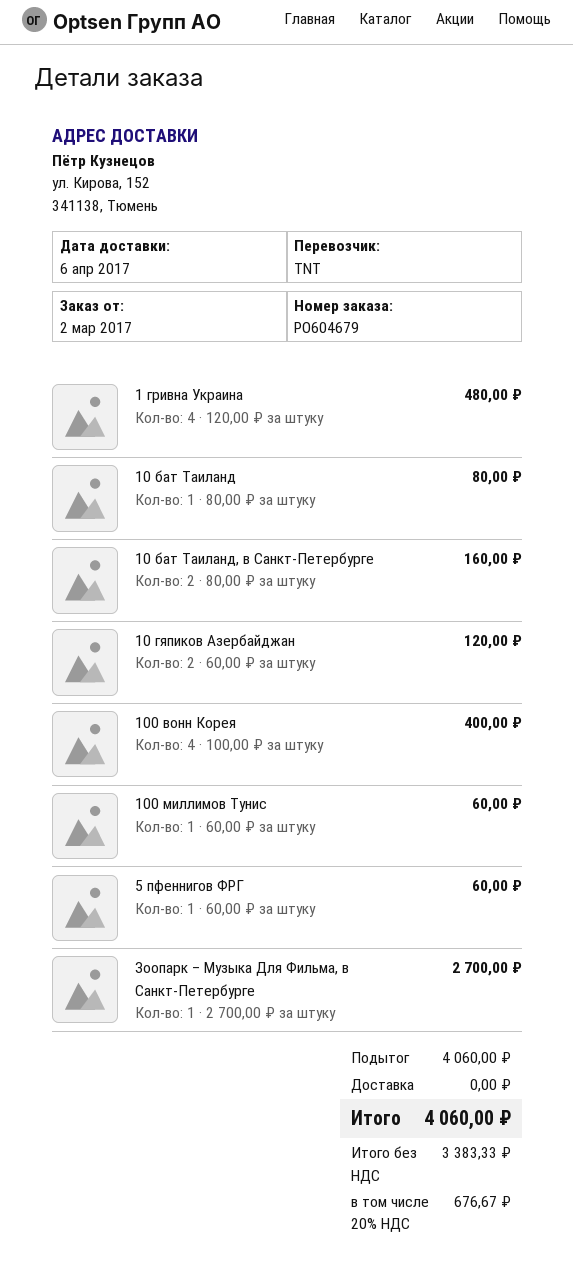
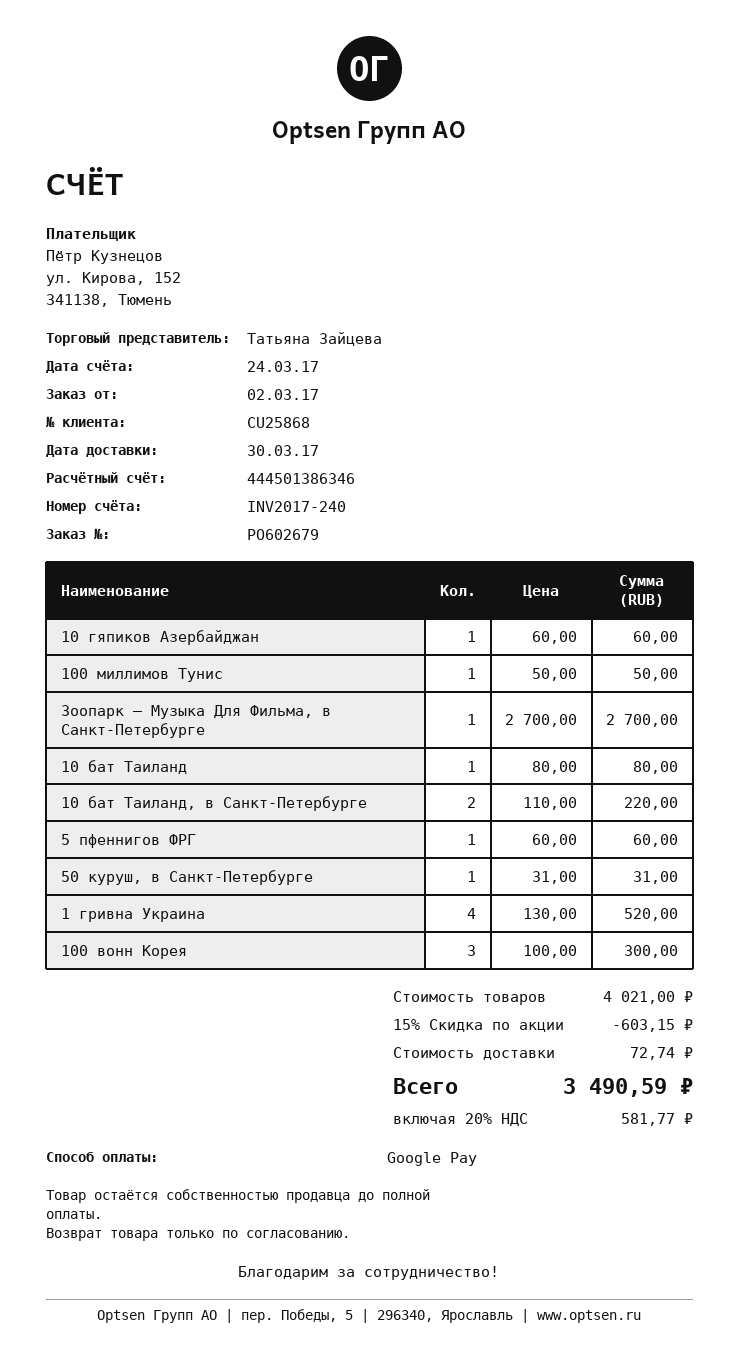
order number: PO604679 -> PO602679
delivery date: 2017-04-06 -> 2017-03-30
1 гривна Украина: 4 x 120.00 = 480.00 -> 4 x 130.00 = 520.00
10 бат Таиланд, в Санкт-Петербурге: 2 x 80.00 = 160.00 -> 2 x 110.00 = 220.00
10 гяпиков Азербайджан: 2 x 60.00 = 120.00 -> 1 x 60.00 = 60.00
100 вонн Корея: 4 x 100.00 = 400.00 -> 3 x 100.00 = 300.00
100 миллимов Тунис: 1 x 60.00 = 60.00 -> 1 x 50.00 = 50.00
50 куруш, в Санкт-Петербурге: none -> 1 x 31.00 = 31.00
subtotal: 4060.00 -> 4021.00
discount: none -> 15% = 603.15
shipping: 0.00 -> 72.74
tax: 20% = 676.67 -> 20% = 581.77
total: 4060.00 -> 3490.59

